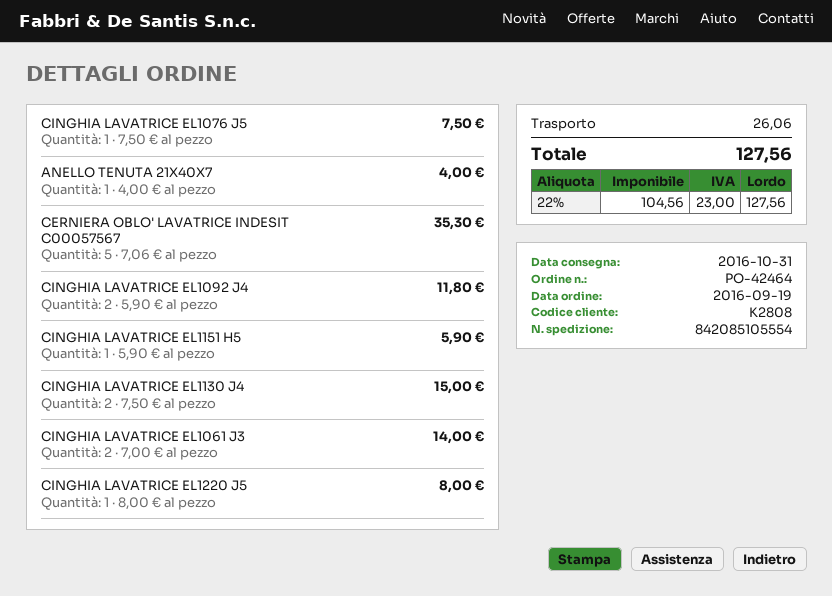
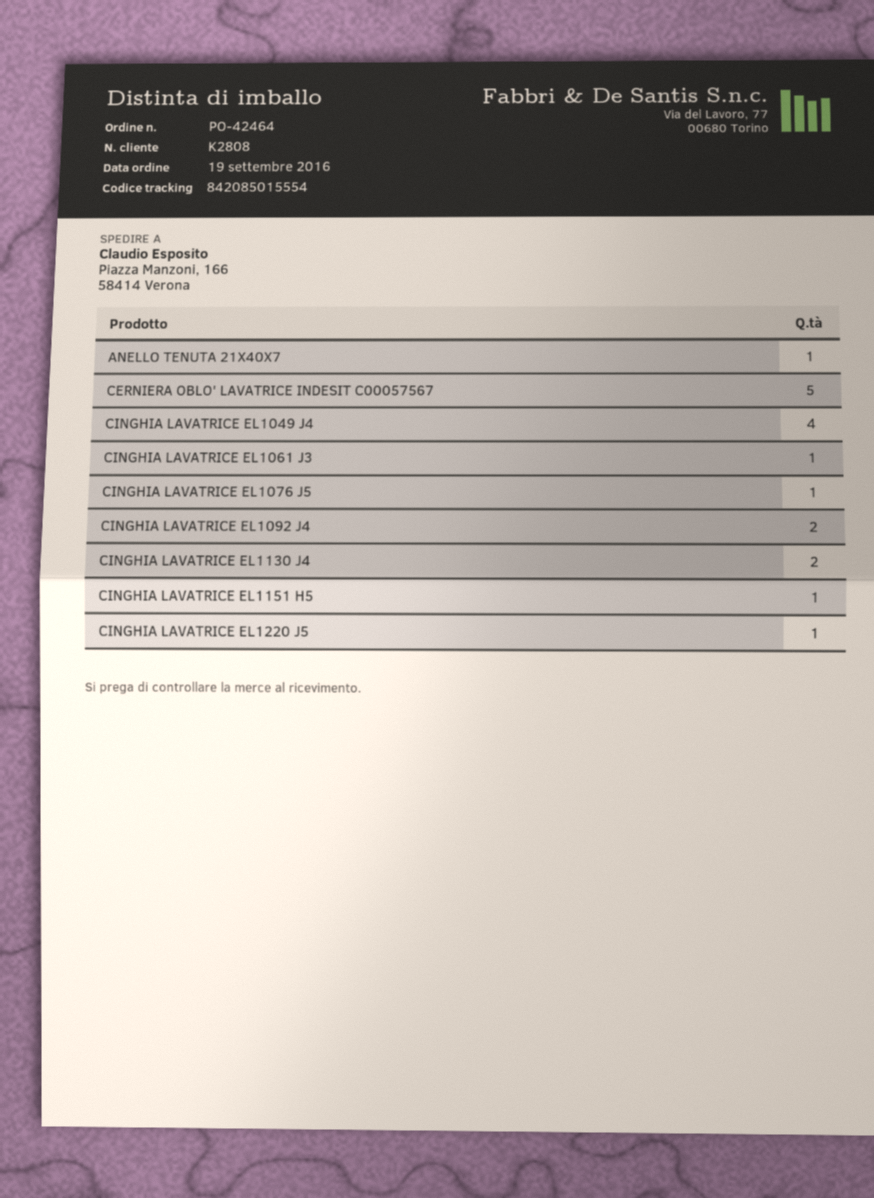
tracking number: 842085105554 -> 842085015554
CINGHIA LAVATRICE EL1061 J3: 2 -> 1
CINGHIA LAVATRICE EL1049 J4: none -> 4

